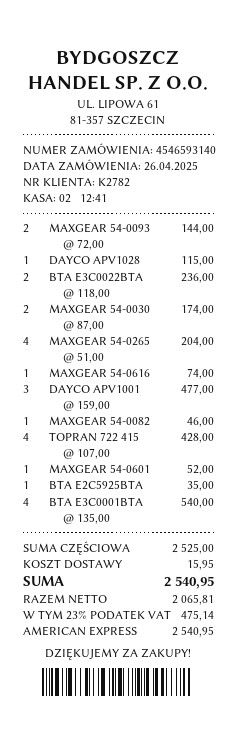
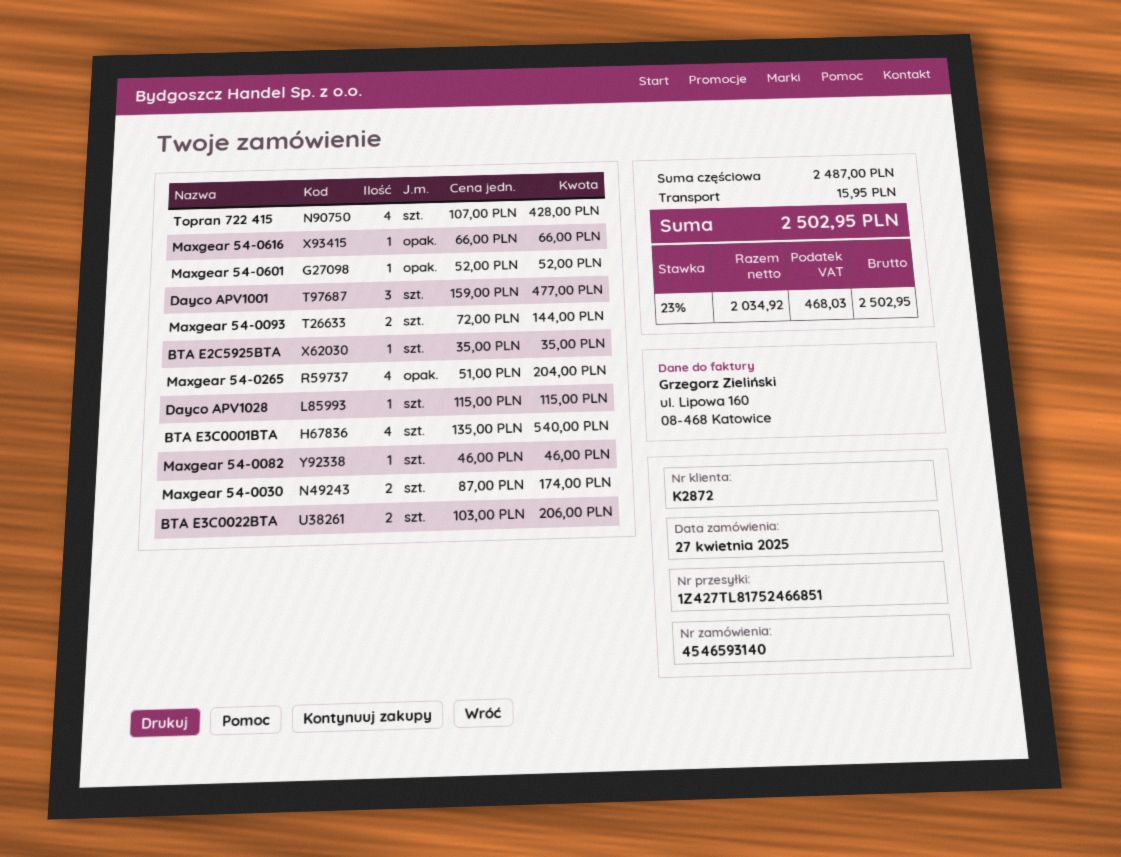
order date: 2025-04-26 -> 2025-04-27
customer number: K2782 -> K2872
BTA E3C0022BTA: 2 x 118.00 = 236.00 -> 2 x 103.00 = 206.00
MAXGEAR 54-0616: 1 x 74.00 = 74.00 -> 1 x 66.00 = 66.00
subtotal: 2525.00 -> 2487.00
net: 2065.81 -> 2034.92
tax: 23% = 475.14 -> 23% = 468.03
total: 2540.95 -> 2502.95

